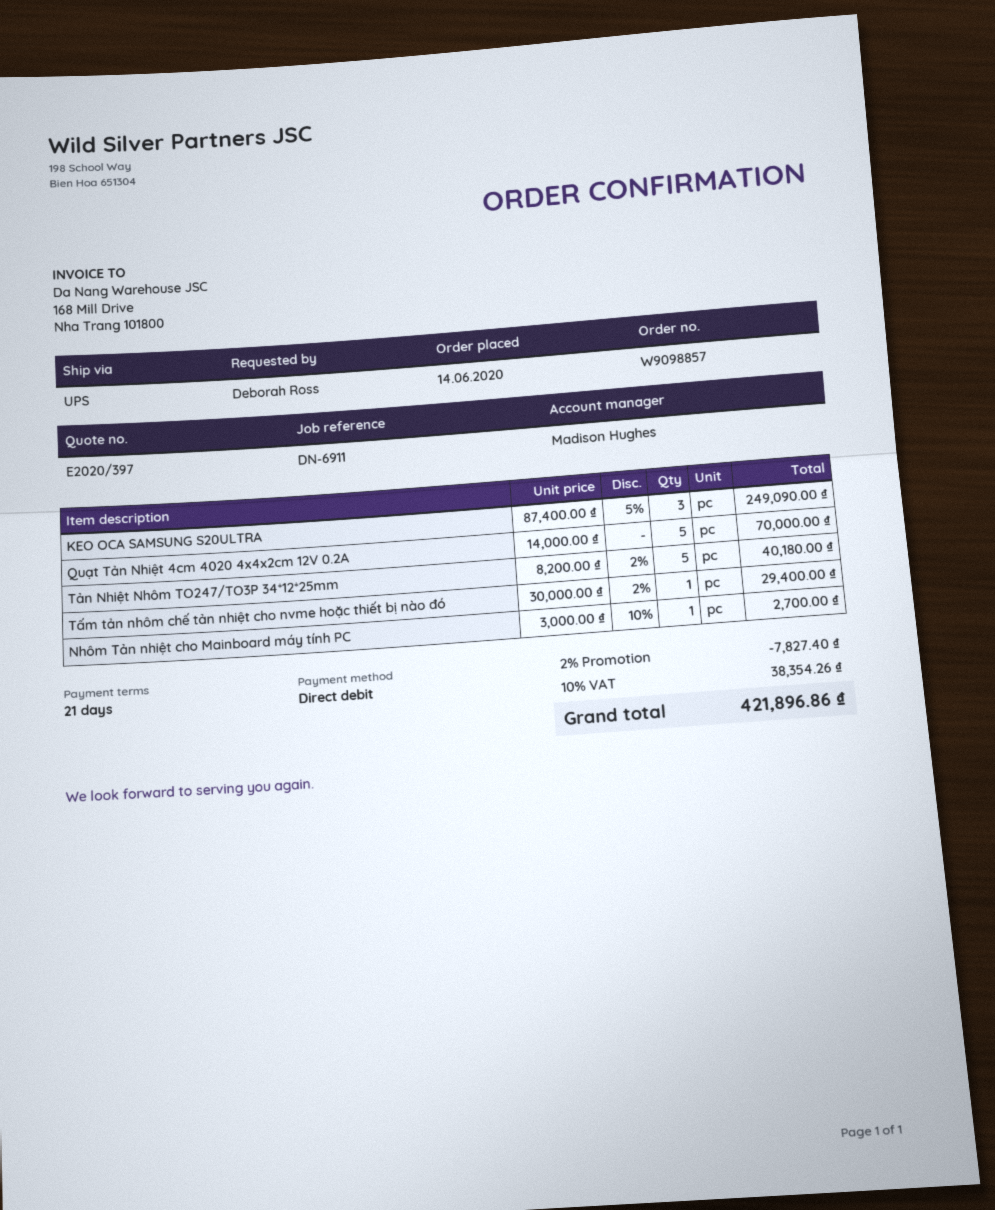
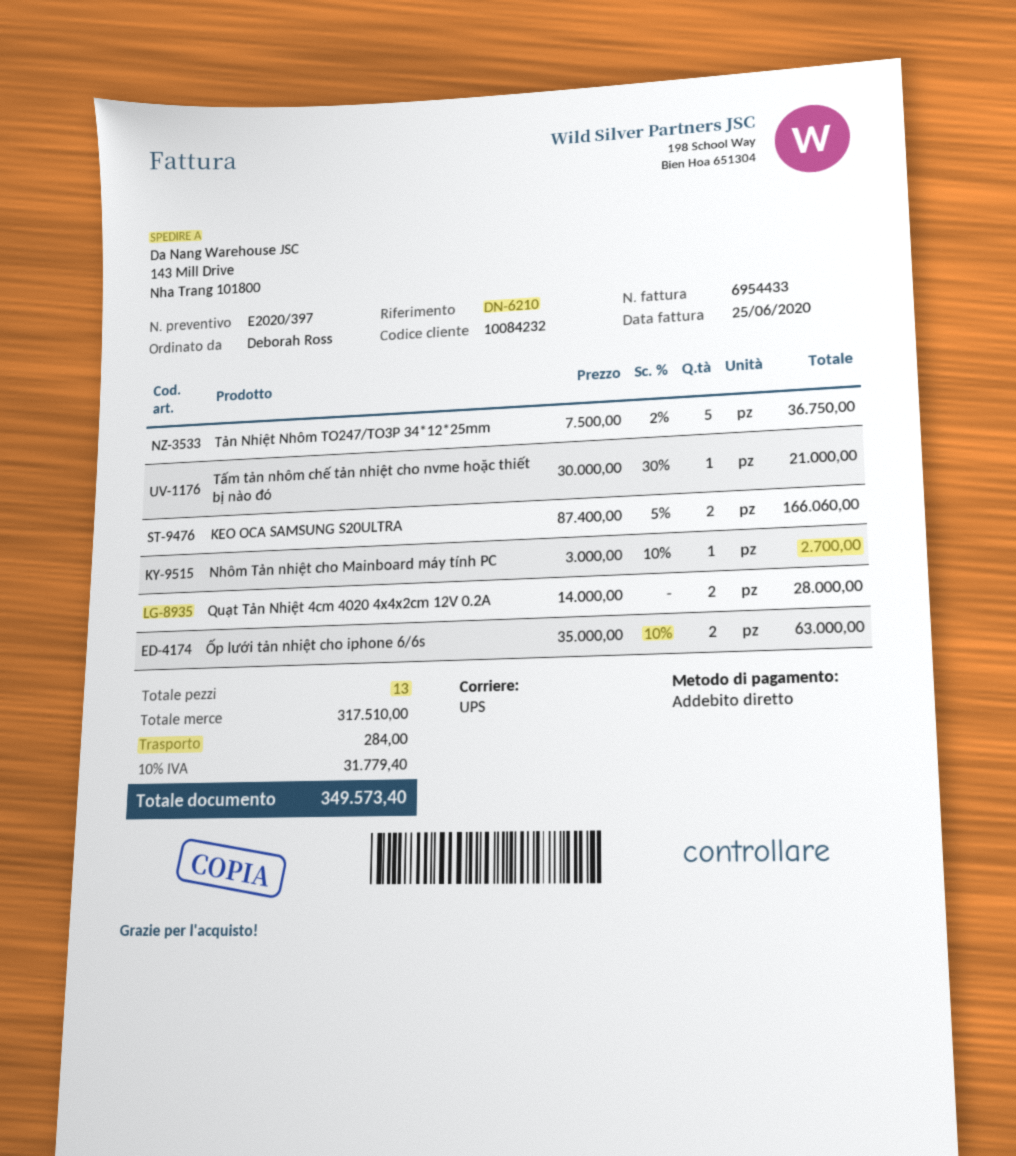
reference: DN-6911 -> DN-6210
KEO OCA SAMSUNG S20ULTRA: 3 x 87400.00 - 5% = 249090.00 -> 2 x 87400.00 - 5% = 166060.00
Quạt Tản Nhiệt 4cm 4020 4x4x2cm 12V 0.2A: 5 x 14000.00 = 70000.00 -> 2 x 14000.00 = 28000.00
Tản Nhiệt Nhôm TO247/TO3P 34*12*25mm: 5 x 8200.00 - 2% = 40180.00 -> 5 x 7500.00 - 2% = 36750.00
Tấm tản nhôm chế tản nhiệt cho nvme hoặc thiết bị nào đó: 1 x 30000.00 - 2% = 29400.00 -> 1 x 30000.00 - 30% = 21000.00
Ốp lưới tản nhiệt cho iphone 6/6s: none -> 2 x 35000.00 - 10% = 63000.00
discount: 2% = 7827.40 -> none
shipping: none -> 284.00
tax: 10% = 38354.26 -> 10% = 31779.40
total: 421896.86 -> 349573.40

